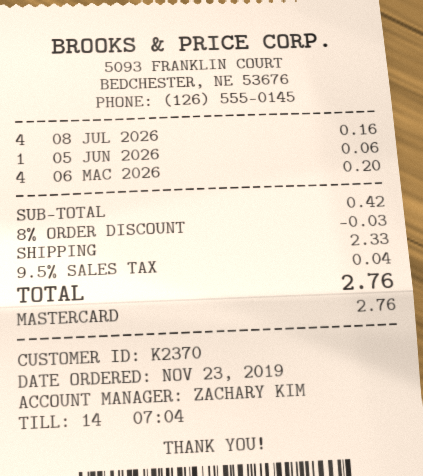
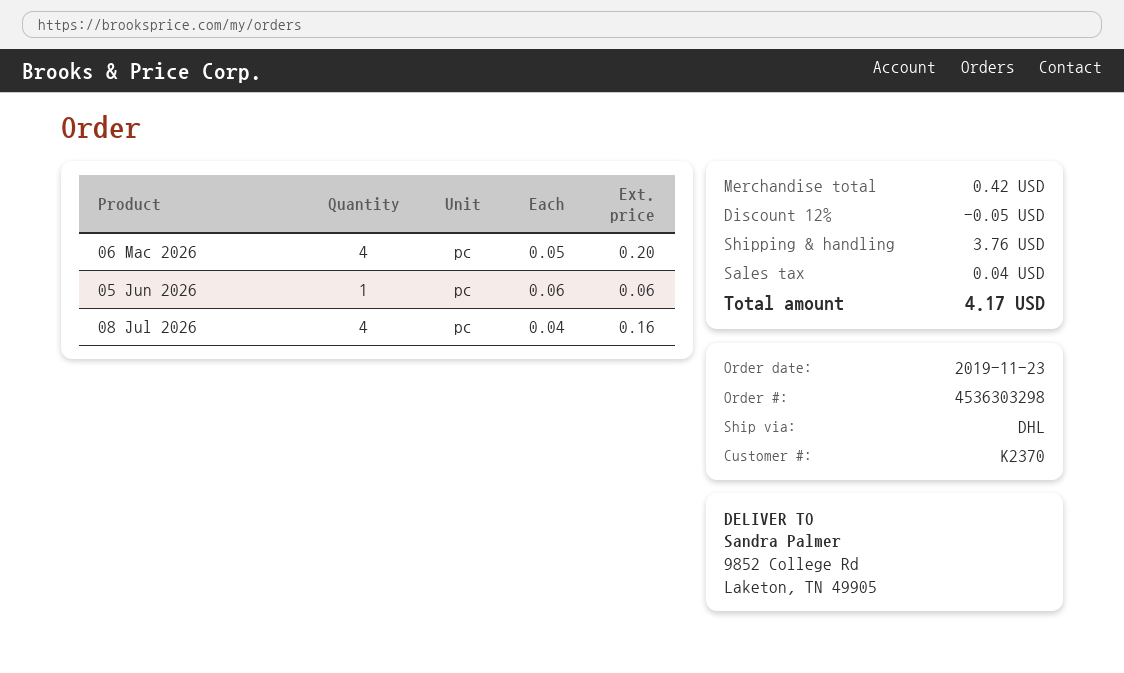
discount: 8% = 0.03 -> 12% = 0.05
shipping: 2.33 -> 3.76
total: 2.76 -> 4.17

